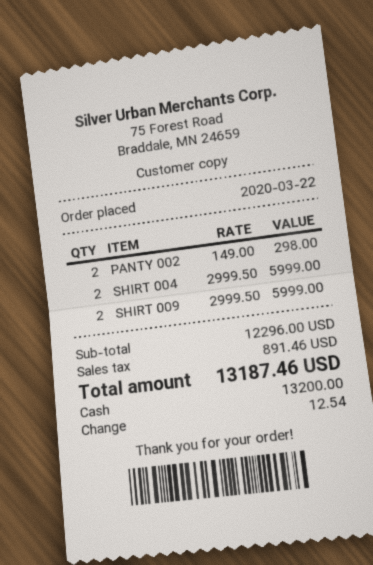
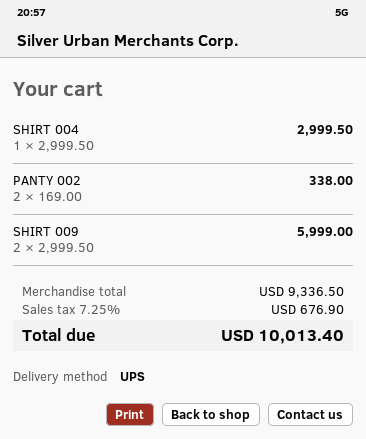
PANTY 002: 2 x 149.00 = 298.00 -> 2 x 169.00 = 338.00
SHIRT 004: 2 x 2999.50 = 5999.00 -> 1 x 2999.50 = 2999.50
subtotal: 12296.00 -> 9336.50
tax: 891.46 -> 676.90
total: 13187.46 -> 10013.40

